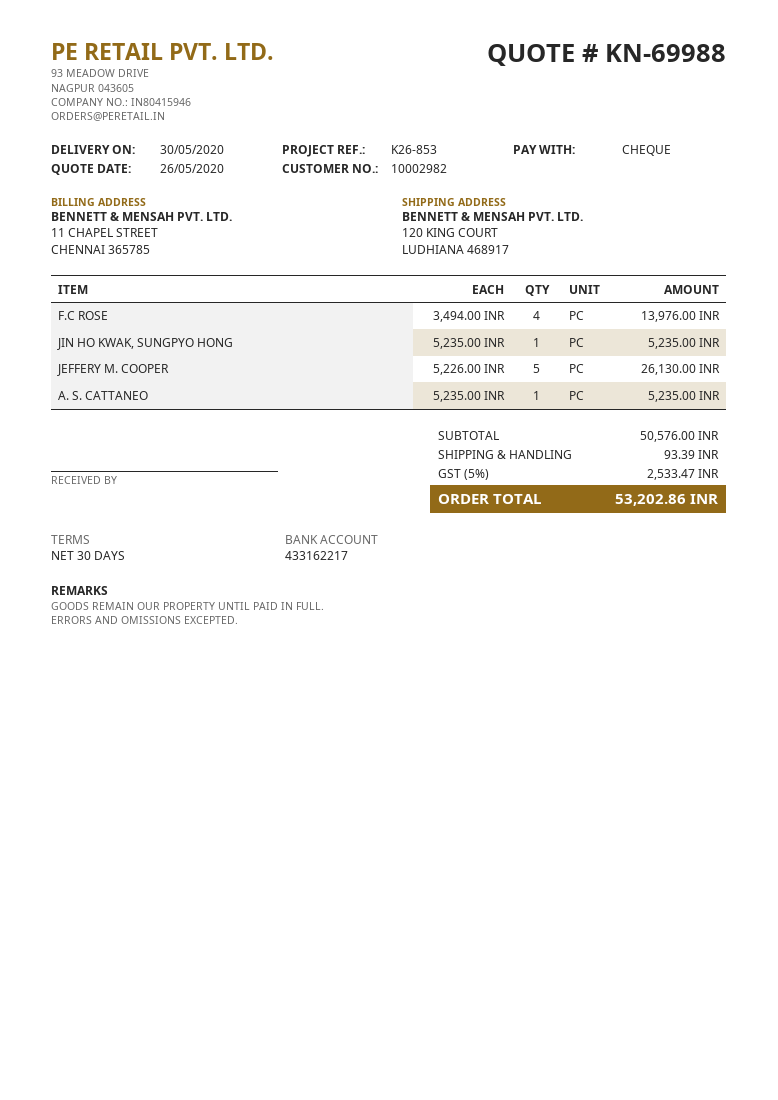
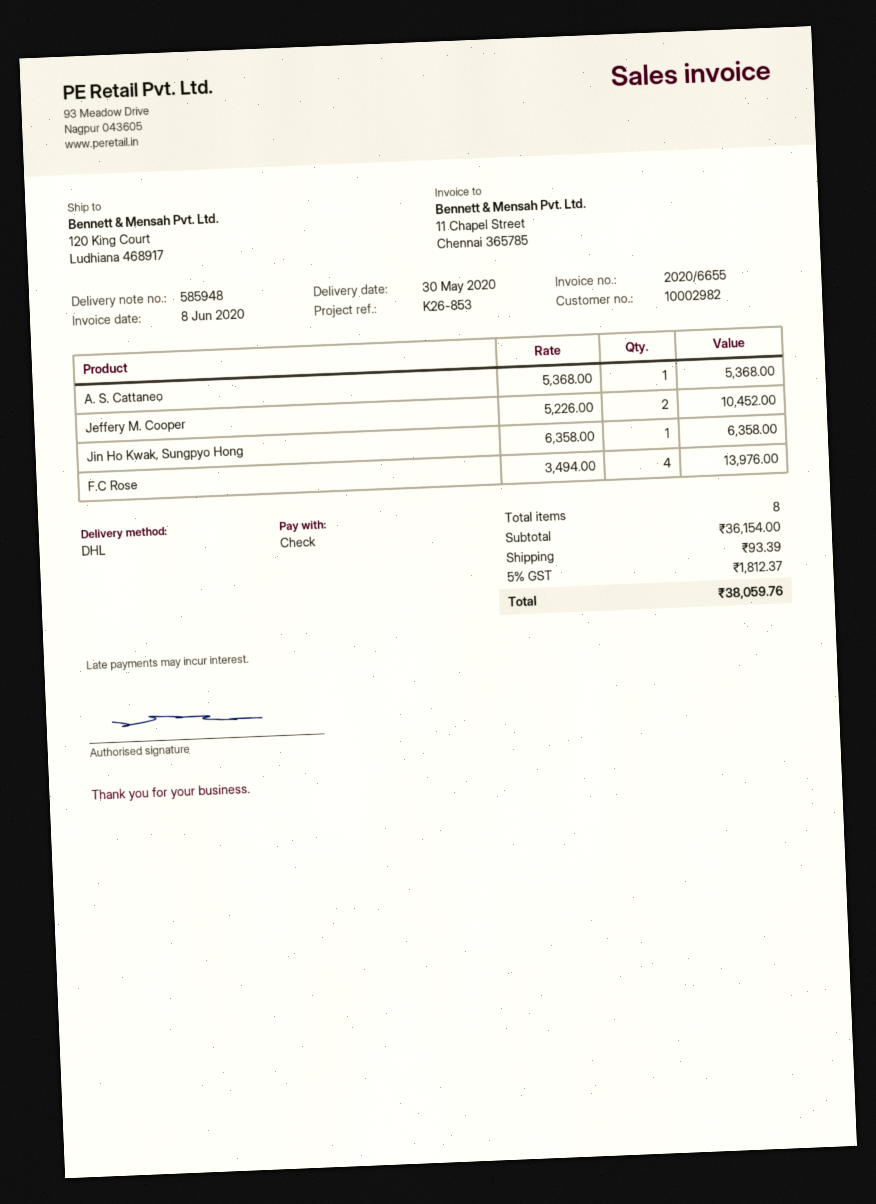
JIN HO KWAK, SUNGPYO HONG: 1 x 5235.00 = 5235.00 -> 1 x 6358.00 = 6358.00
JEFFERY M. COOPER: 5 x 5226.00 = 26130.00 -> 2 x 5226.00 = 10452.00
A. S. CATTANEO: 1 x 5235.00 = 5235.00 -> 1 x 5368.00 = 5368.00
subtotal: 50576.00 -> 36154.00
tax: 5% = 2533.47 -> 5% = 1812.37
total: 53202.86 -> 38059.76

